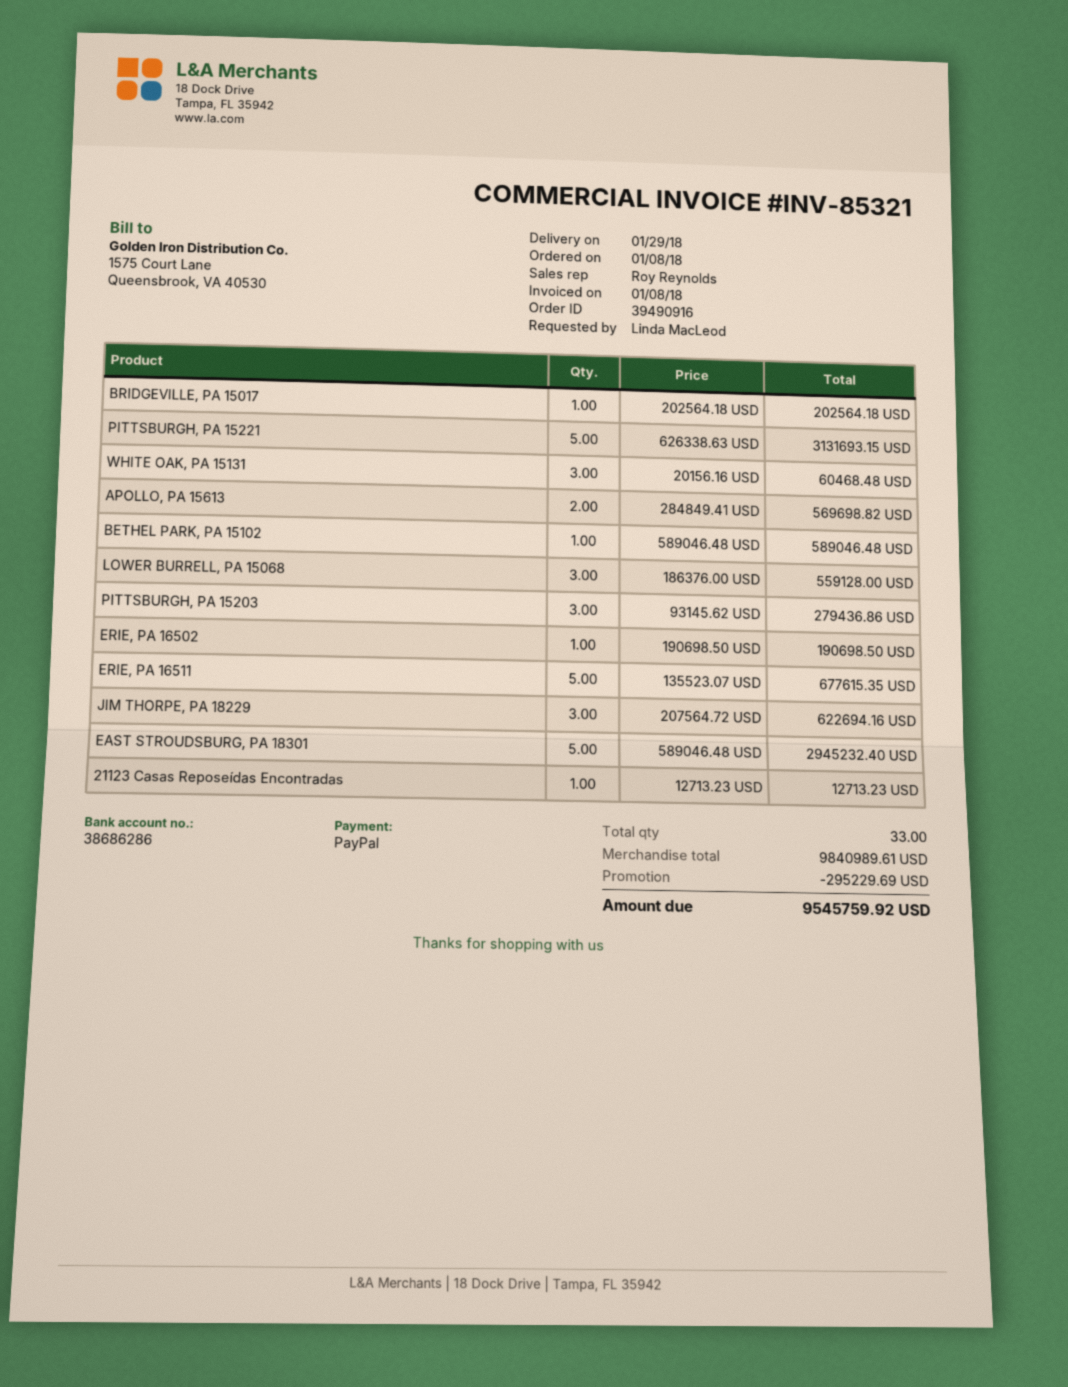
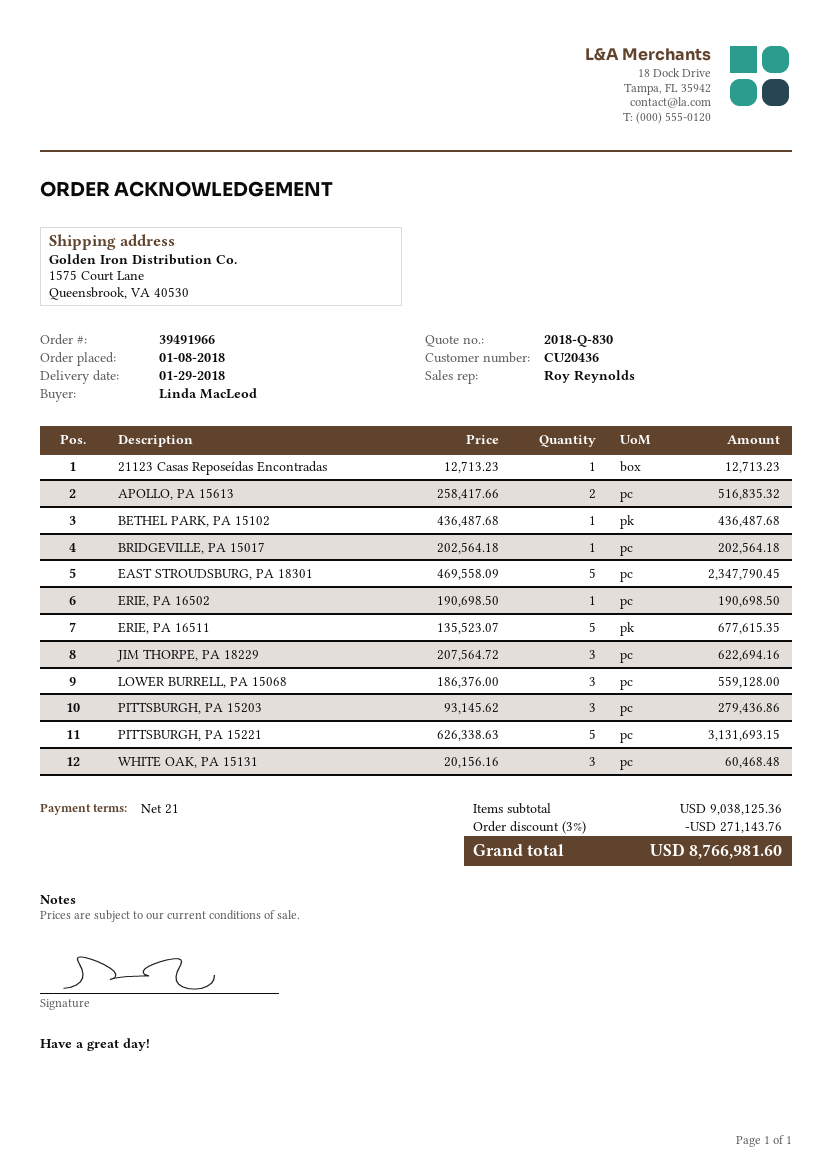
order number: 39490916 -> 39491966
APOLLO, PA 15613: 2 x 284849.41 = 569698.82 -> 2 x 258417.66 = 516835.32
BETHEL PARK, PA 15102: 1 x 589046.48 = 589046.48 -> 1 x 436487.68 = 436487.68
EAST STROUDSBURG, PA 18301: 5 x 589046.48 = 2945232.40 -> 5 x 469558.09 = 2347790.45
subtotal: 9840989.61 -> 9038125.36
discount: 295229.69 -> 271143.76
total: 9545759.92 -> 8766981.60

